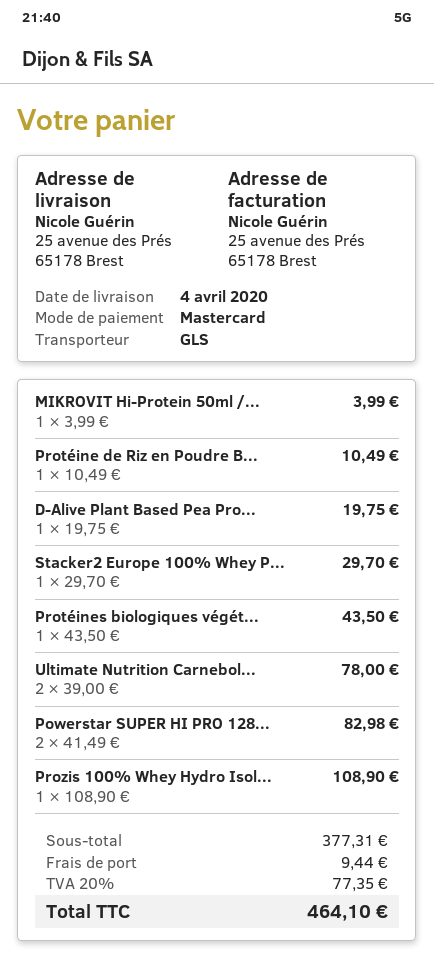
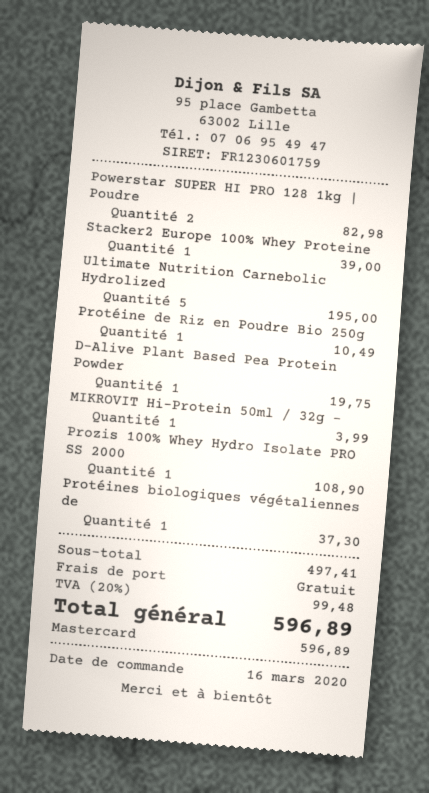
Stacker2 Europe 100% Whey P...: 1 for 29.70 -> 1 for 39.00
Protéines biologiques végét...: 1 for 43.50 -> 1 for 37.30
Ultimate Nutrition Carnebol...: 2 for 78.00 -> 5 for 195.00
subtotal: 377.31 -> 497.41
shipping: 9.44 -> 0.00
tax: 20% = 77.35 -> 20% = 99.48
total: 464.10 -> 596.89

